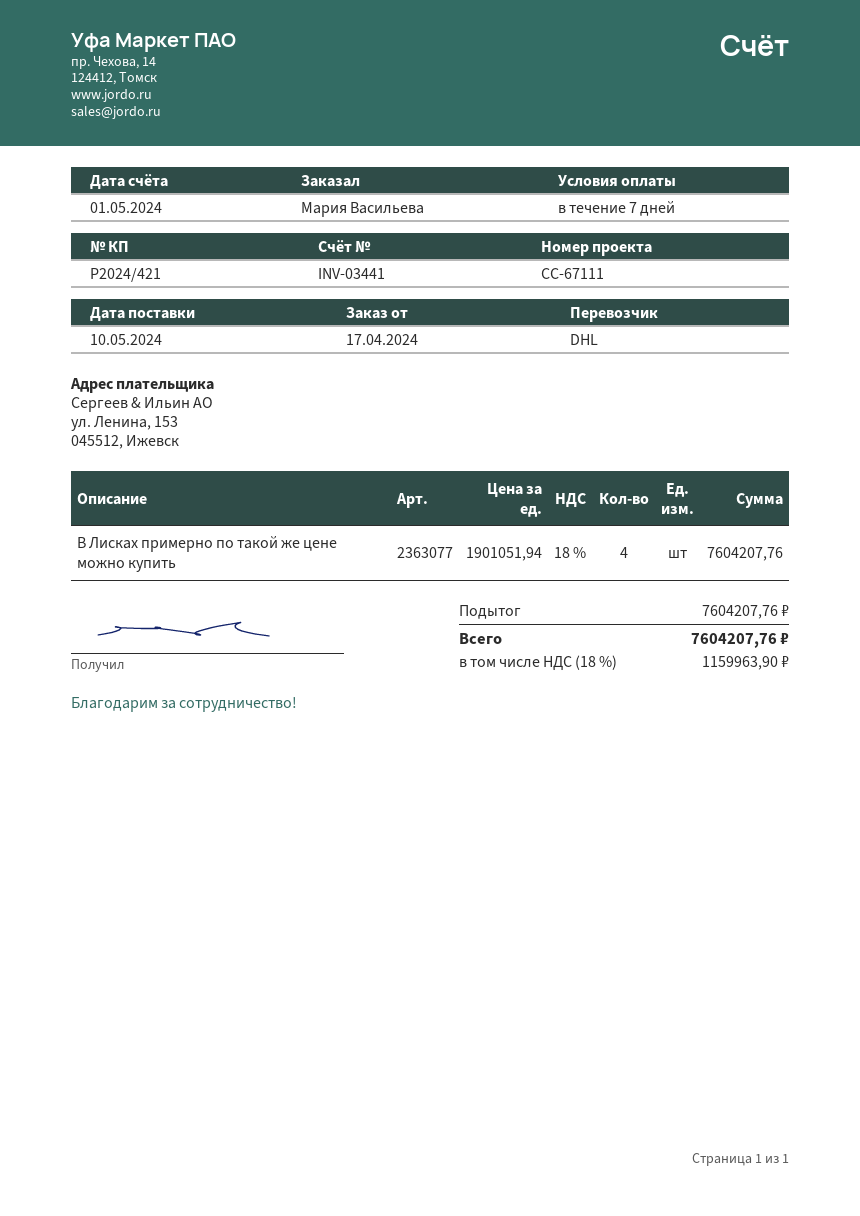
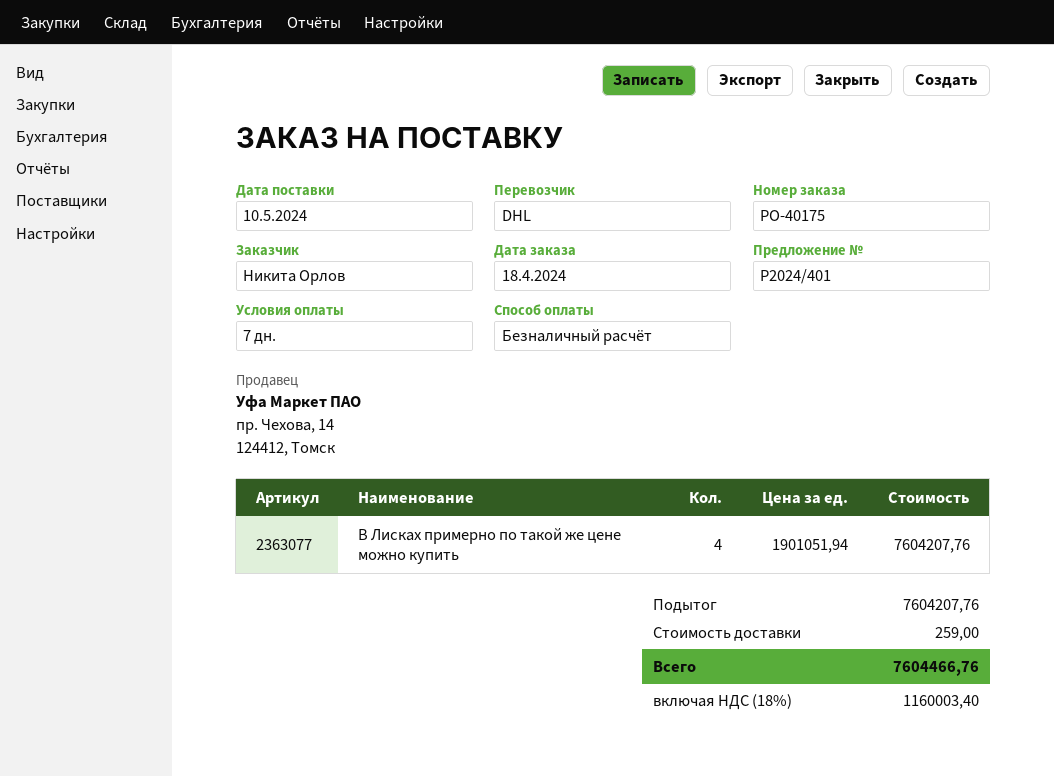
quote number: P2024/421 -> P2024/401
order date: 2024-04-17 -> 2024-04-18
ordered by: Мария Васильева -> Никита Орлов
shipping: none -> 259.00
tax: 18% = 1159963.90 -> 18% = 1160003.40
total: 7604207.76 -> 7604466.76

